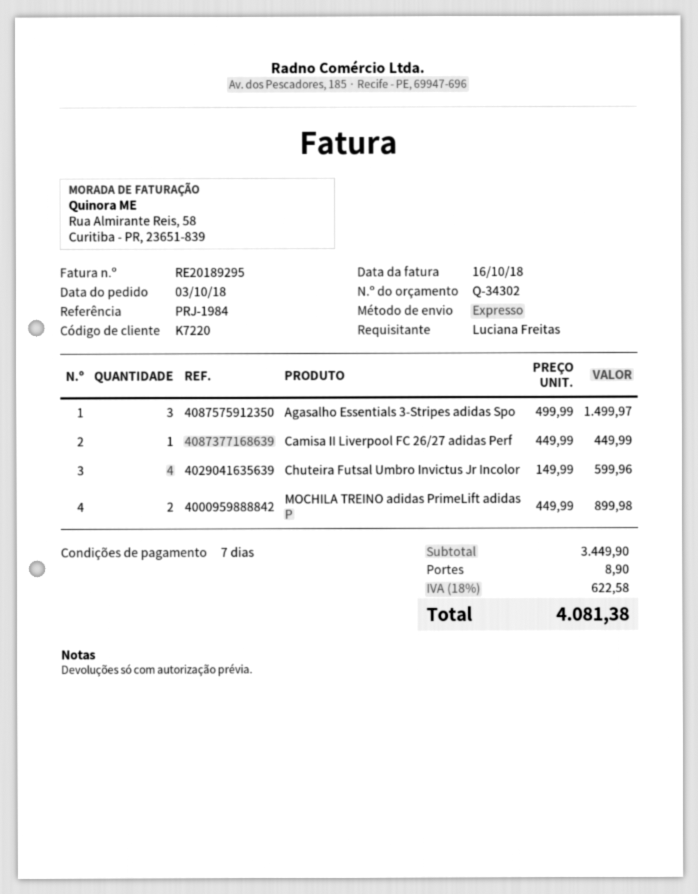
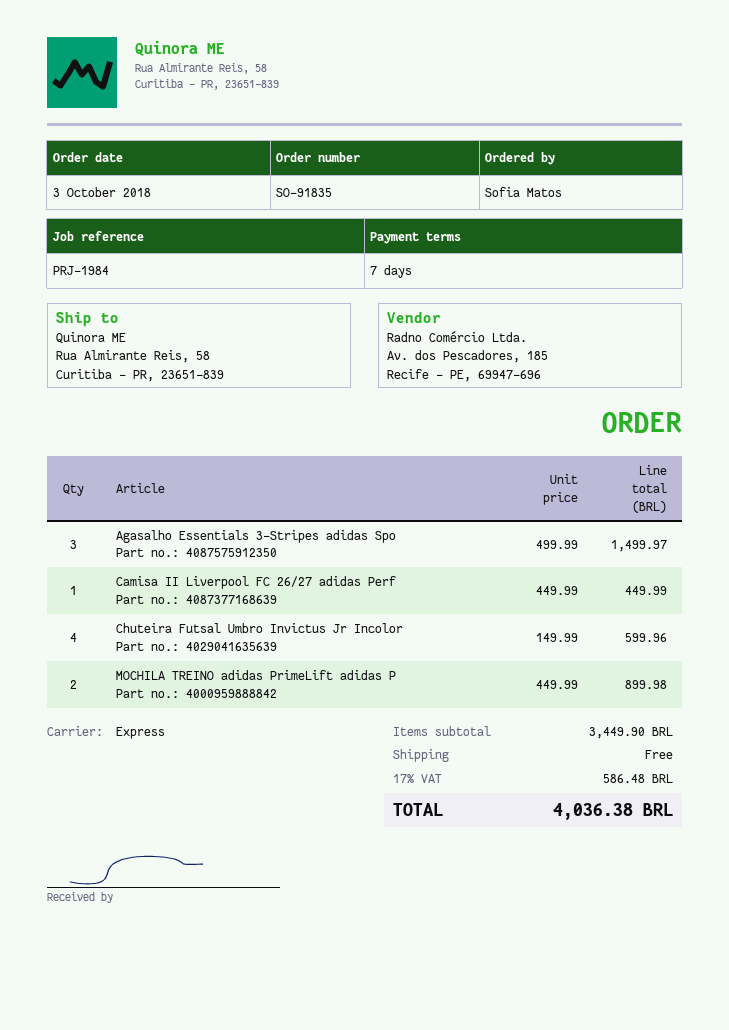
ordered by: Luciana Freitas -> Sofia Matos
shipping: 8.90 -> 0.00
tax: 18% = 622.58 -> 17% = 586.48
total: 4081.38 -> 4036.38

